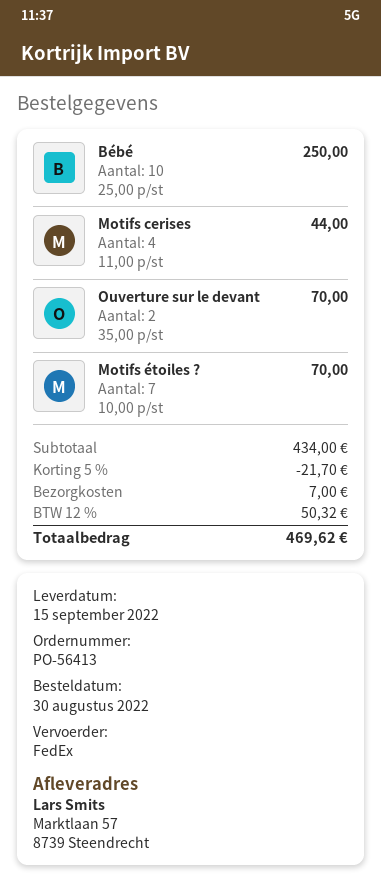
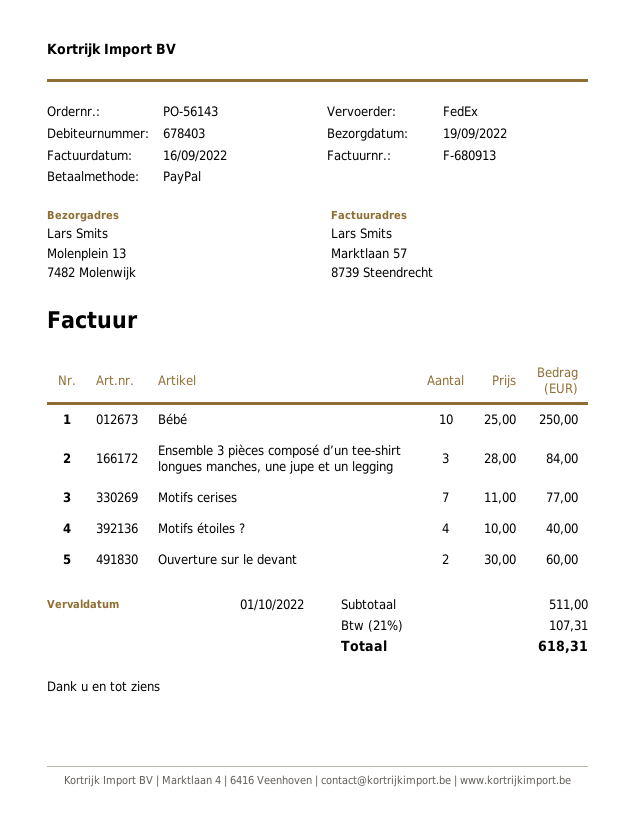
order number: PO-56413 -> PO-56143
delivery date: 2022-09-15 -> 2022-09-19
ship to: Marktlaan 57, 8739 Steendrecht -> Molenplein 13, 7482 Molenwijk
Motifs cerises: 4 x 11.00 = 44.00 -> 7 x 11.00 = 77.00
Ouverture sur le devant: 2 x 35.00 = 70.00 -> 2 x 30.00 = 60.00
Motifs étoiles ?: 7 x 10.00 = 70.00 -> 4 x 10.00 = 40.00
Ensemble 3 pièces composé d’un tee-shirt longues manches, une jupe et un legging: none -> 3 x 28.00 = 84.00
subtotal: 434.00 -> 511.00
discount: 5% = 21.70 -> none
shipping: 7.00 -> none
tax: 12% = 50.32 -> 21% = 107.31
total: 469.62 -> 618.31

